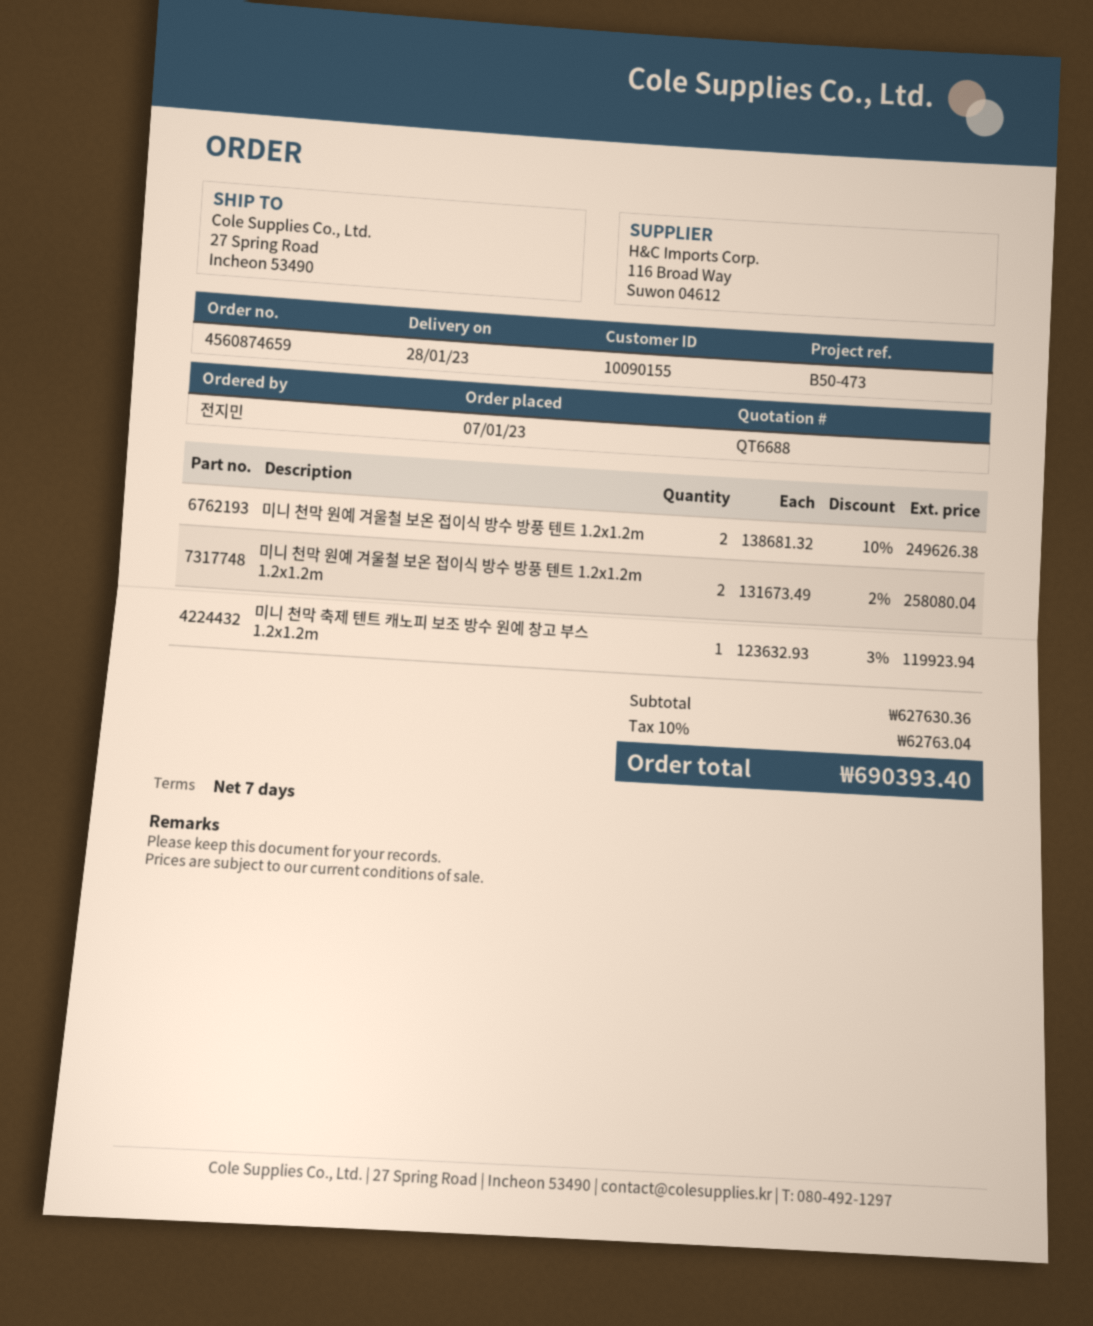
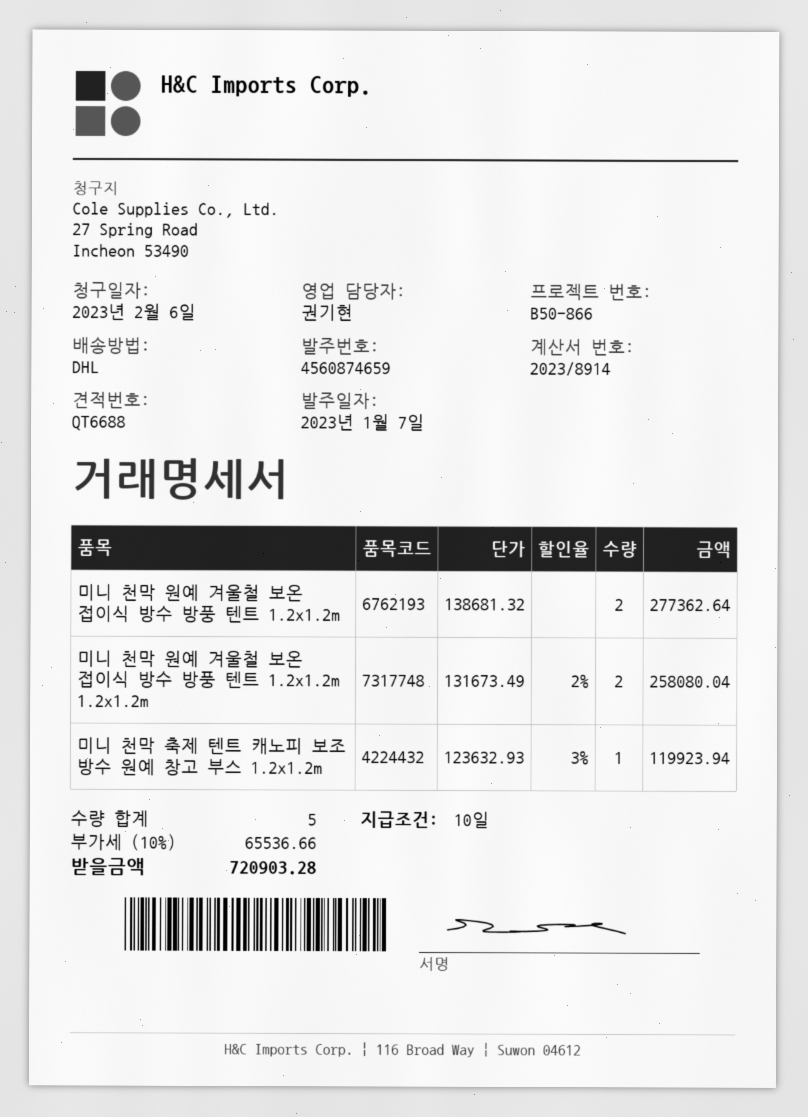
payment terms: 7 days -> 10 days
reference: B50-473 -> B50-866
미니 천막 원예 겨울철 보온 접이식 방수 방풍 텐트 1.2x1.2m: 2 x 138681.32 - 10% = 249626.38 -> 2 x 138681.32 = 277362.64
tax: 10% = 62763.04 -> 10% = 65536.66
total: 690393.40 -> 720903.28

